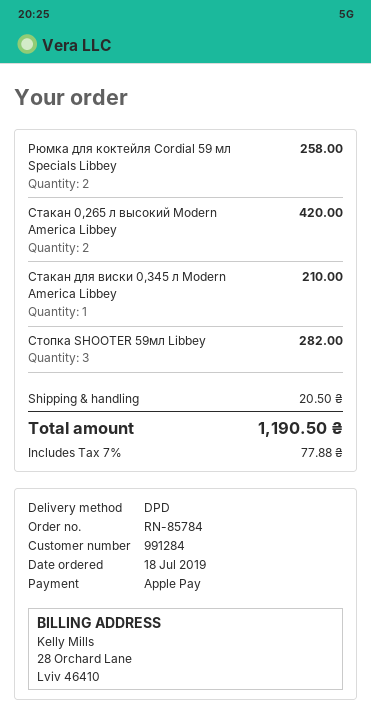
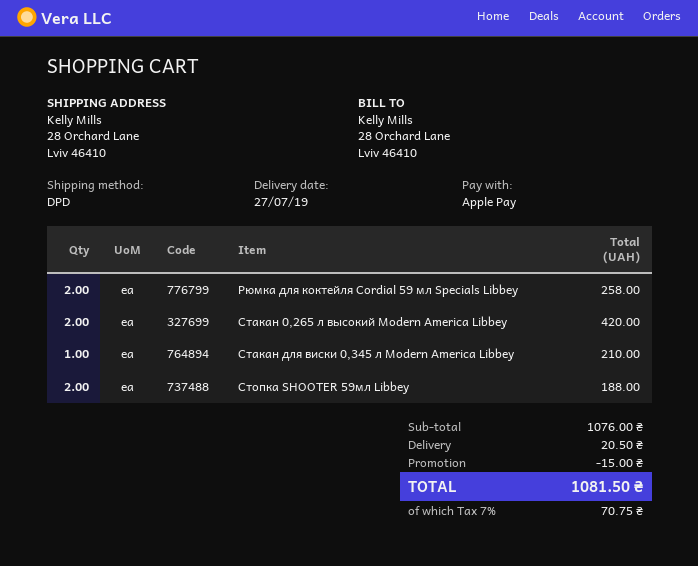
Стопка SHOOTER 59мл Libbey: 3 for 282.00 -> 2 for 188.00
discount: none -> 15.00
tax: 7% = 77.88 -> 7% = 70.75
total: 1190.50 -> 1081.50

